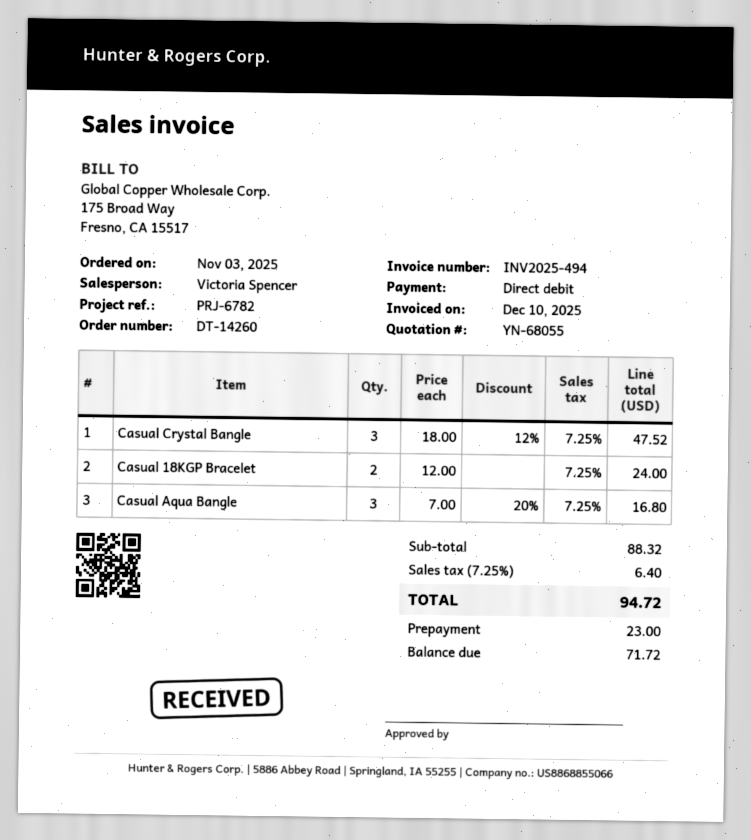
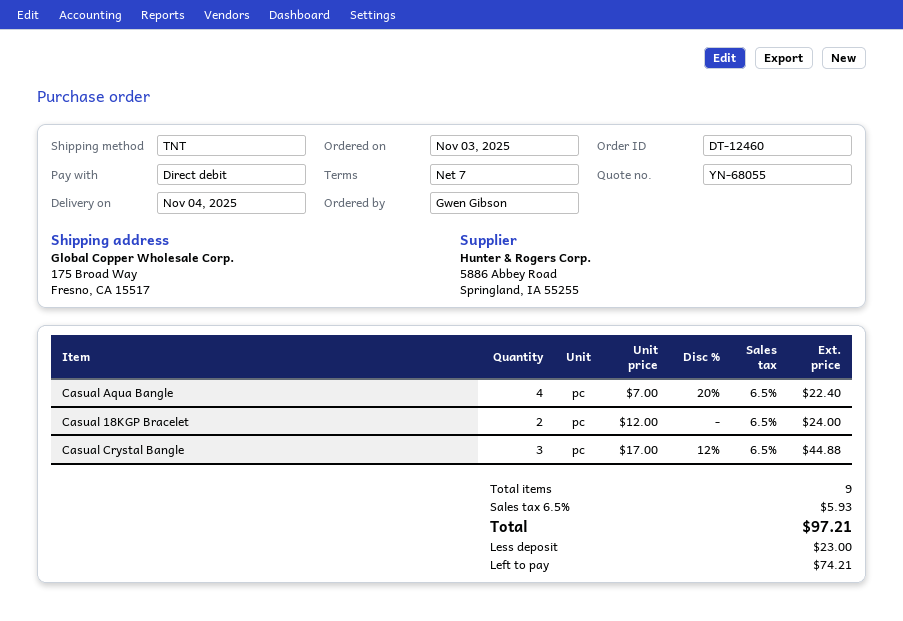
order number: DT-14260 -> DT-12460
Casual Crystal Bangle: 3 x 18.00 - 12% = 47.52 -> 3 x 17.00 - 12% = 44.88
Casual Aqua Bangle: 3 x 7.00 - 20% = 16.80 -> 4 x 7.00 - 20% = 22.40
tax: 7.25% = 6.40 -> 6.5% = 5.93
total: 94.72 -> 97.21
balance: 71.72 -> 74.21

